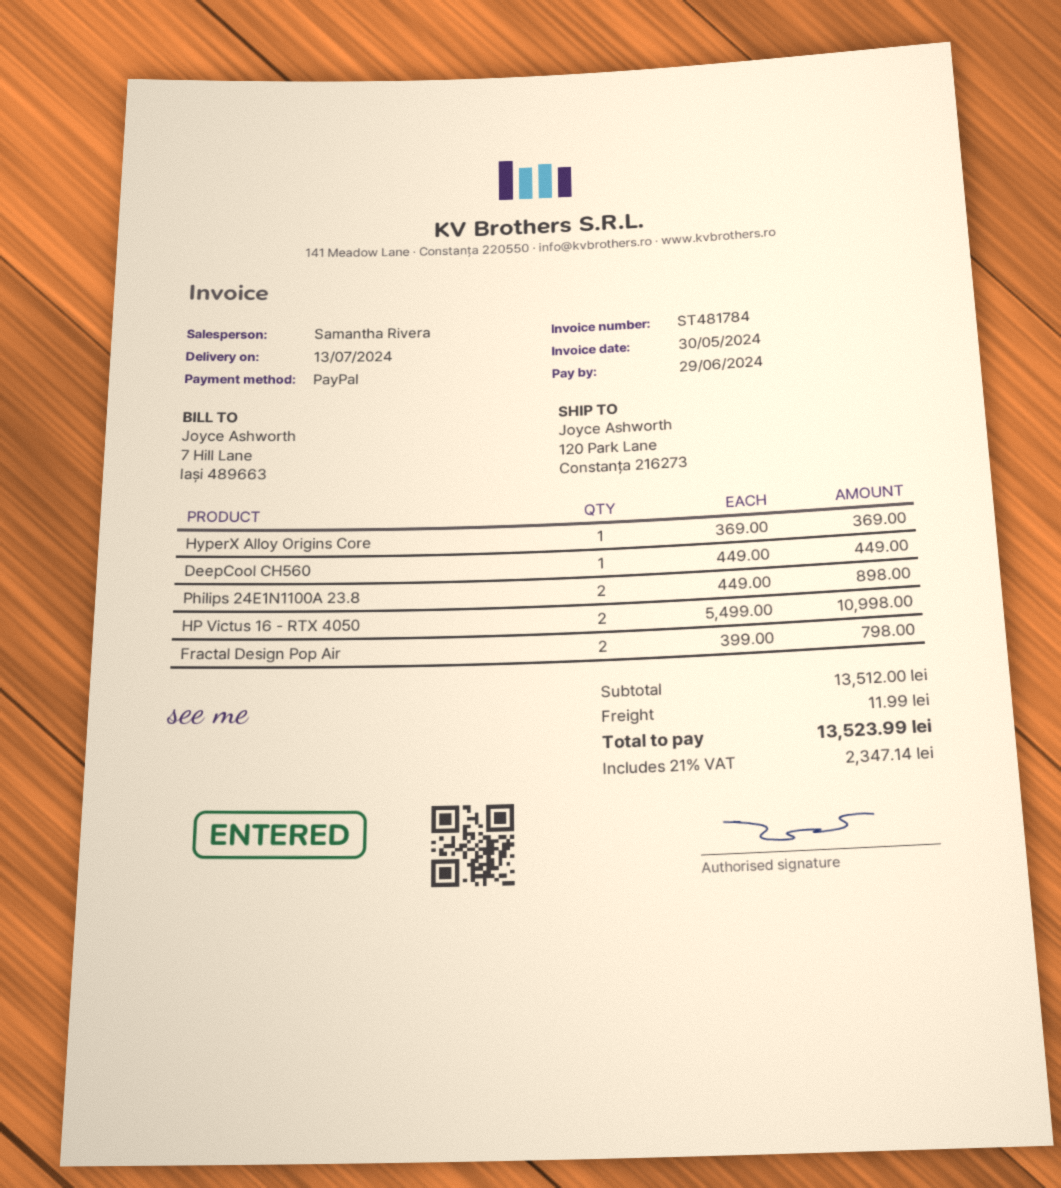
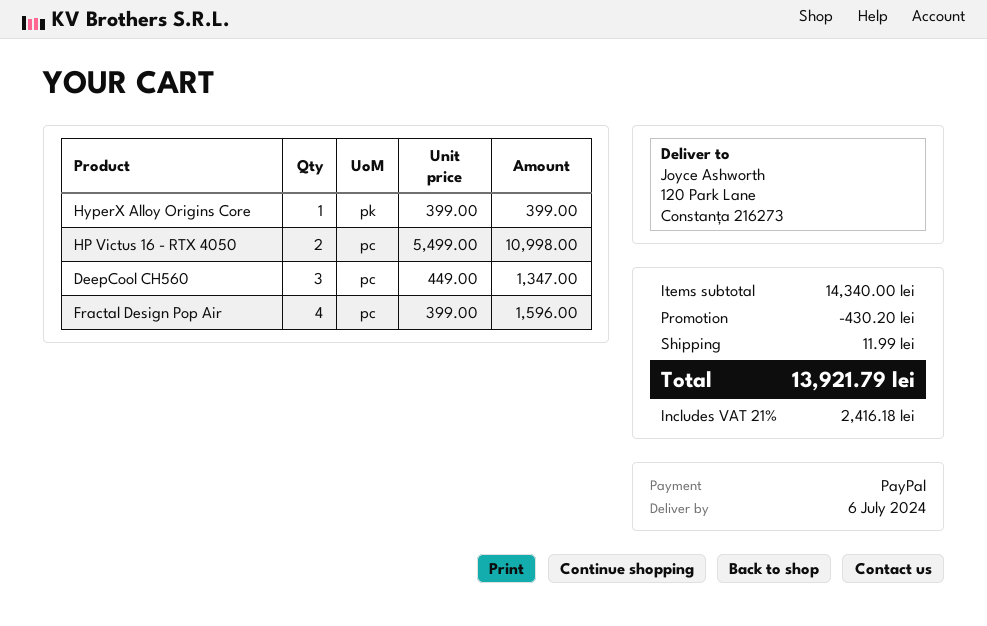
delivery date: 2024-07-13 -> 2024-07-06
HyperX Alloy Origins Core: 1 x 369.00 = 369.00 -> 1 x 399.00 = 399.00
DeepCool CH560: 1 x 449.00 = 449.00 -> 3 x 449.00 = 1347.00
Philips 24E1N1100A 23.8: 2 x 449.00 = 898.00 -> none
Fractal Design Pop Air: 2 x 399.00 = 798.00 -> 4 x 399.00 = 1596.00
subtotal: 13512.00 -> 14340.00
discount: none -> 430.20
tax: 21% = 2347.14 -> 21% = 2416.18
total: 13523.99 -> 13921.79

